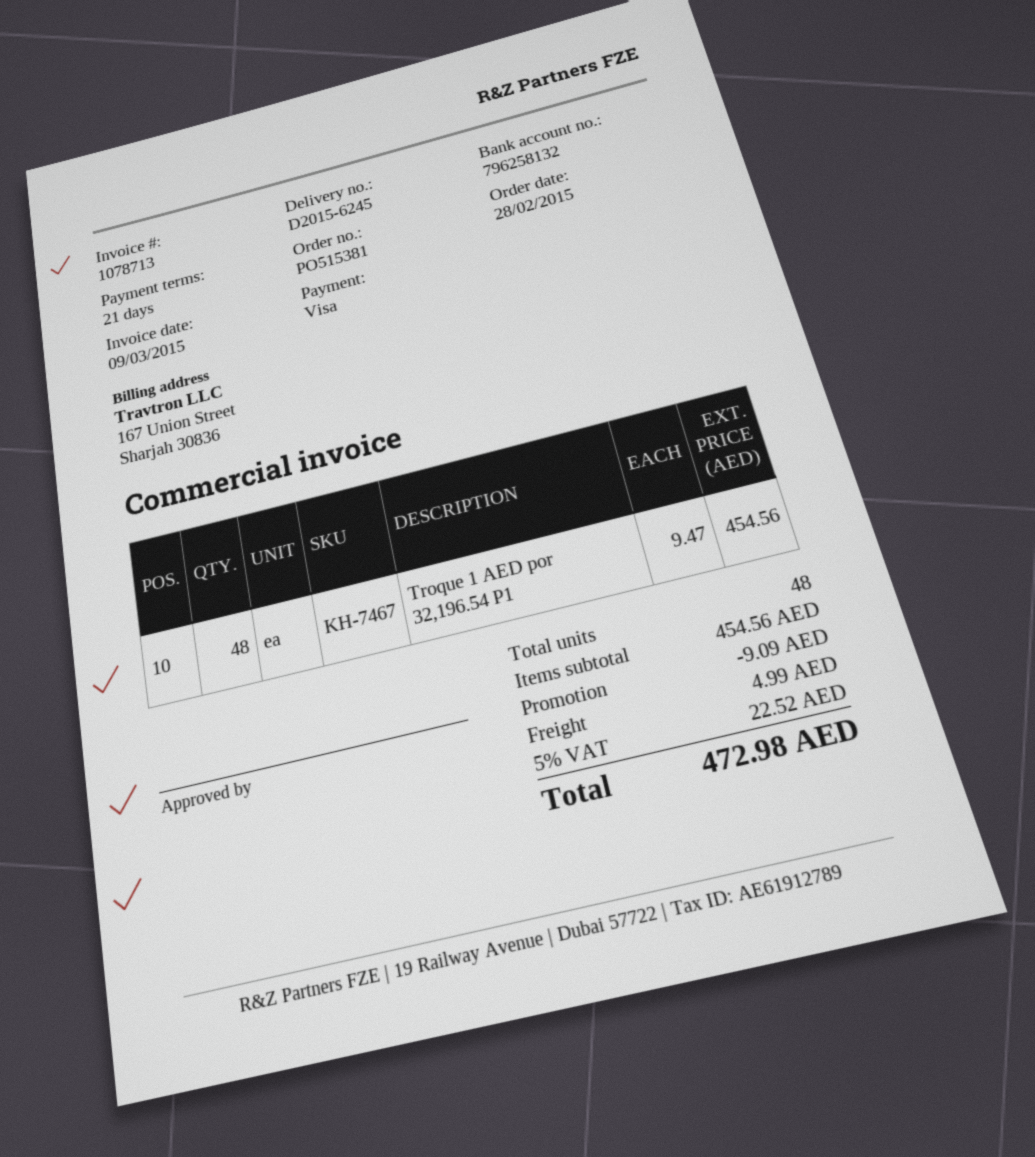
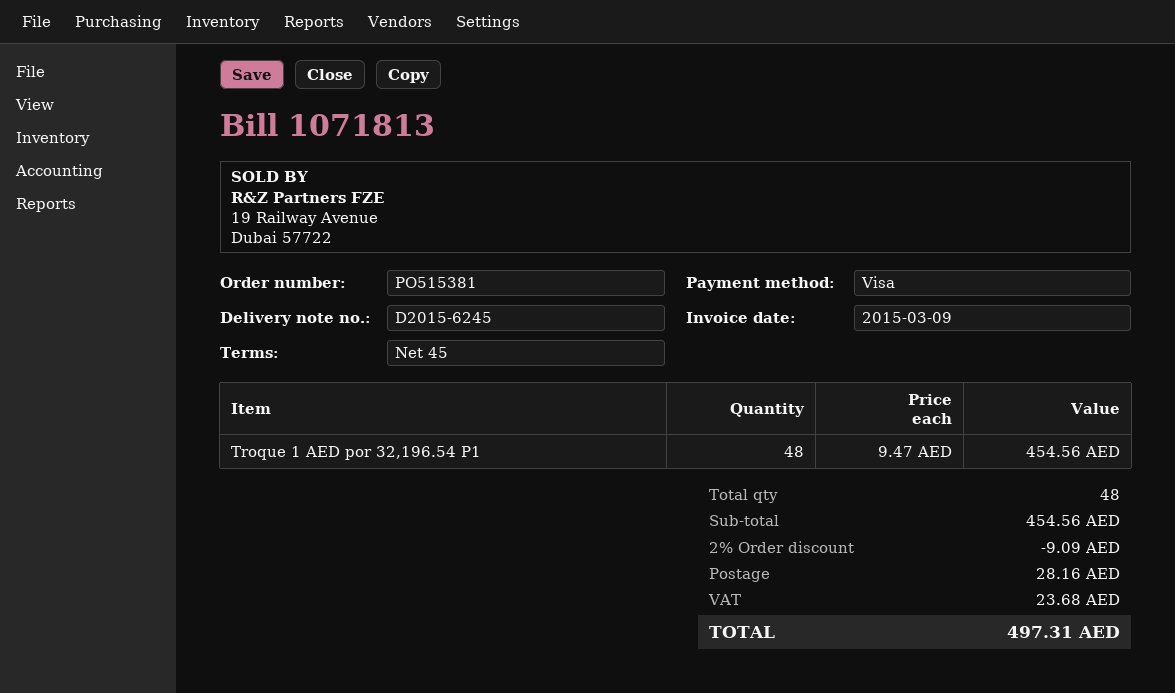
invoice number: 1078713 -> 1071813
payment terms: 21 days -> 45 days
shipping: 4.99 -> 28.16
tax: 22.52 -> 23.68
total: 472.98 -> 497.31

